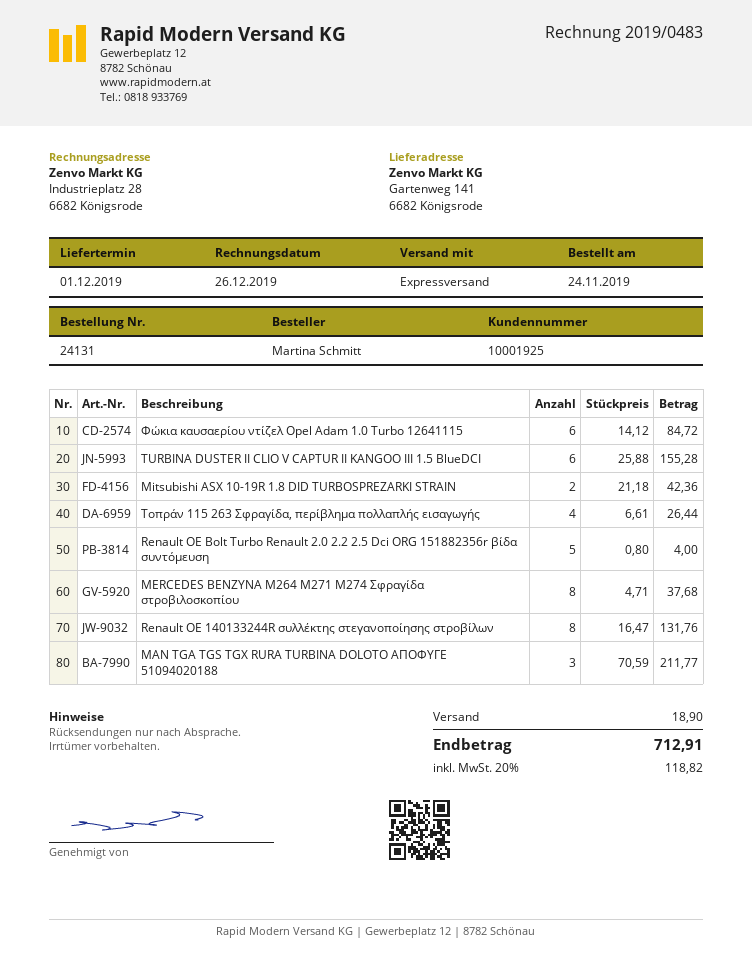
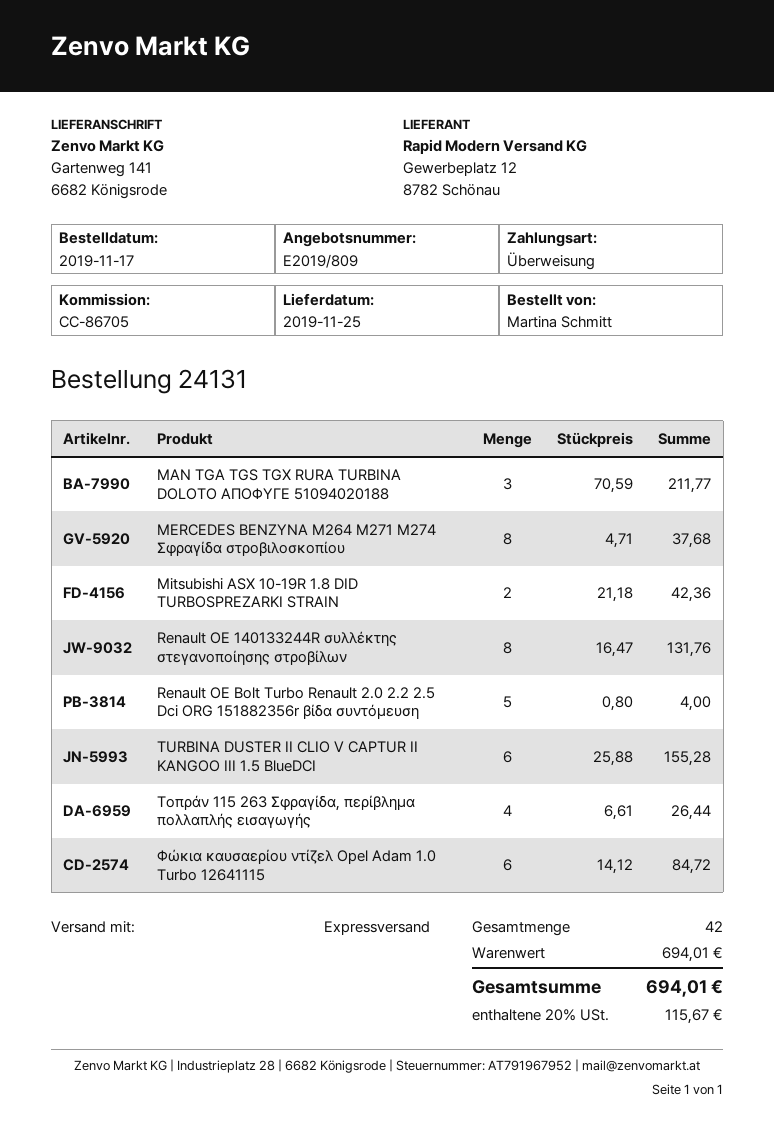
order date: 2019-11-24 -> 2019-11-17
delivery date: 2019-12-01 -> 2019-11-25
shipping: 18.90 -> none
tax: 20% = 118.82 -> 20% = 115.67
total: 712.91 -> 694.01

